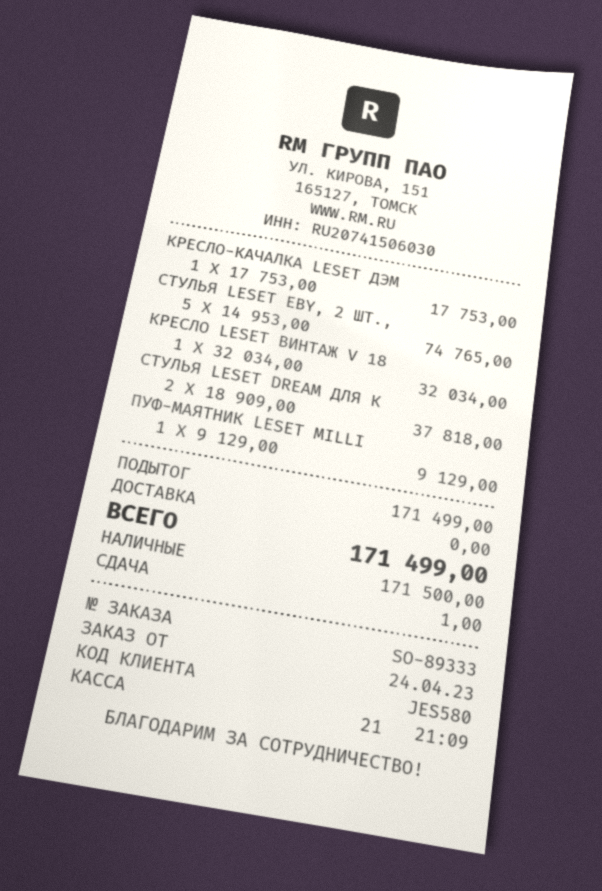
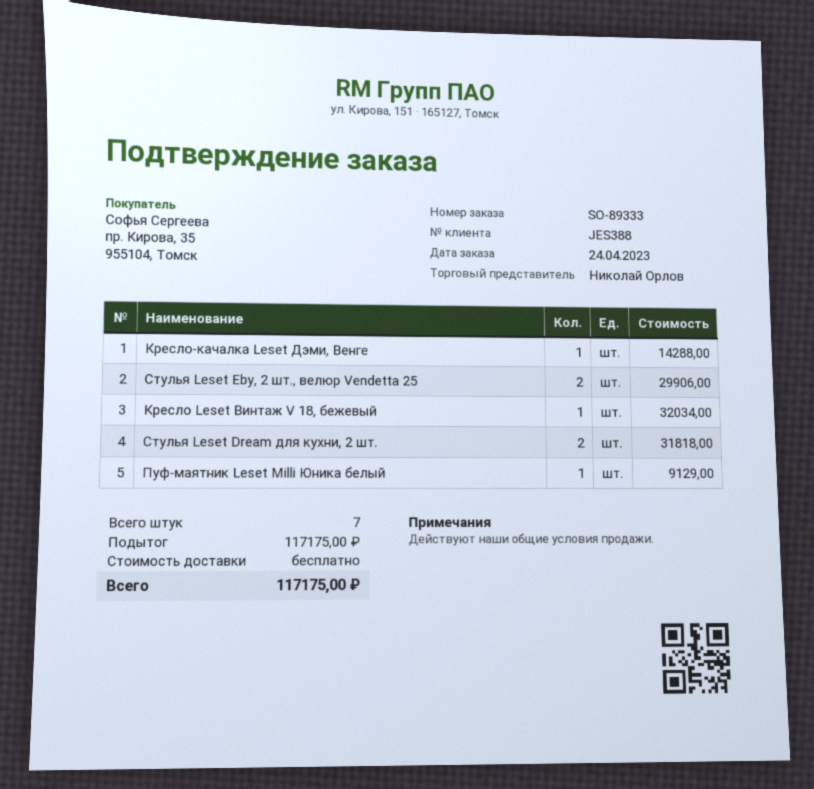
customer number: JES580 -> JES388
КРЕСЛО-КАЧАЛКА LESET ДЭМ: 1 for 17753.00 -> 1 for 14288.00
СТУЛЬЯ LESET EBY, 2 ШТ.,: 5 for 74765.00 -> 2 for 29906.00
СТУЛЬЯ LESET DREAM ДЛЯ К: 2 for 37818.00 -> 2 for 31818.00
subtotal: 171499.00 -> 117175.00
total: 171499.00 -> 117175.00

